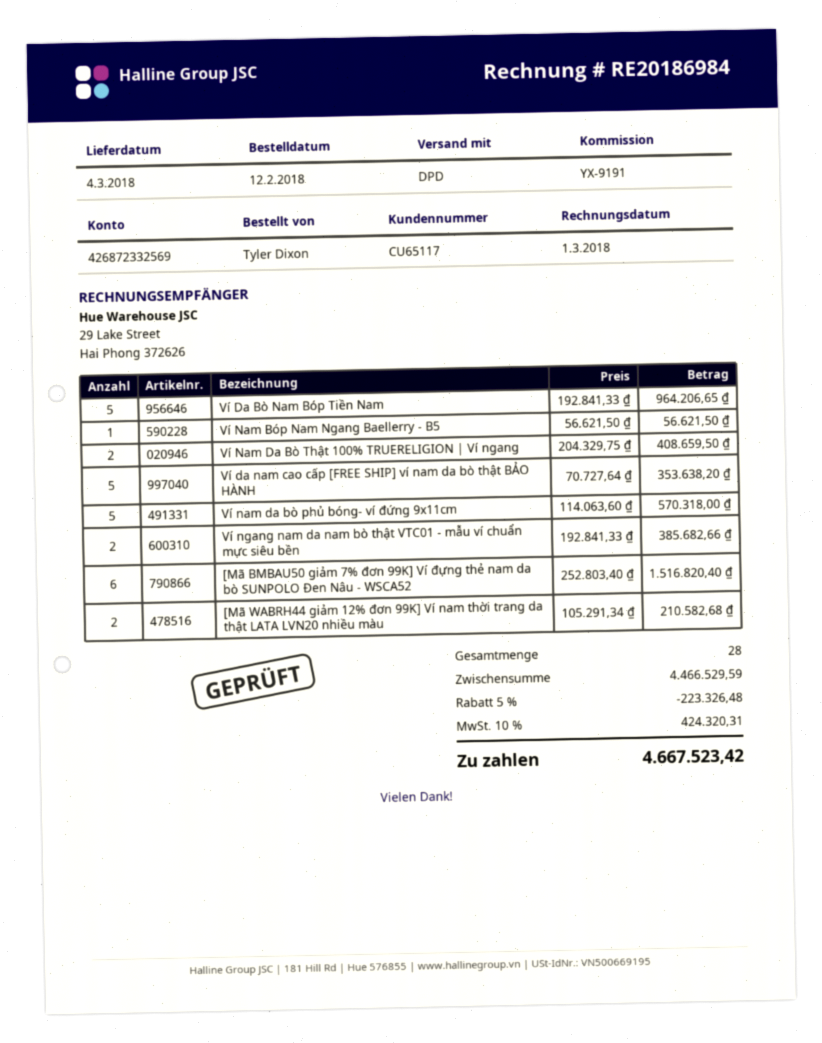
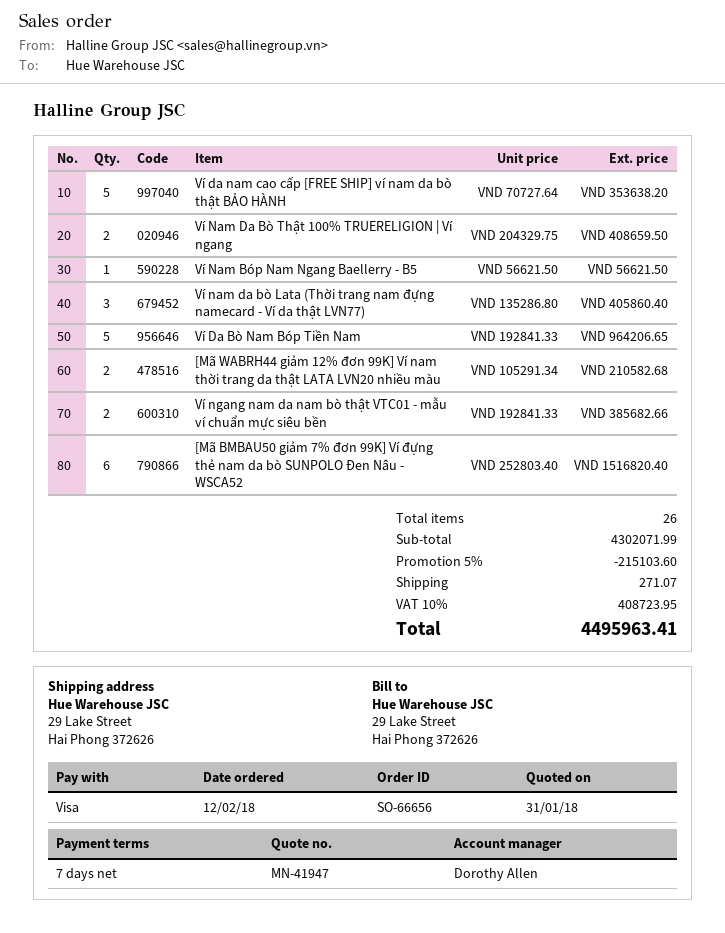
Ví nam da bò phủ bóng- ví đứng 9x11cm: 5 x 114063.60 = 570318.00 -> none
Ví nam da bò Lata (Thời trang nam đựng namecard - Ví da thật LVN77): none -> 3 x 135286.80 = 405860.40
total quantity: 28 -> 26
subtotal: 4466529.59 -> 4302071.99
discount: 5% = 223326.48 -> 5% = 215103.60
shipping: none -> 271.07
tax: 10% = 424320.31 -> 10% = 408723.95
total: 4667523.42 -> 4495963.41

